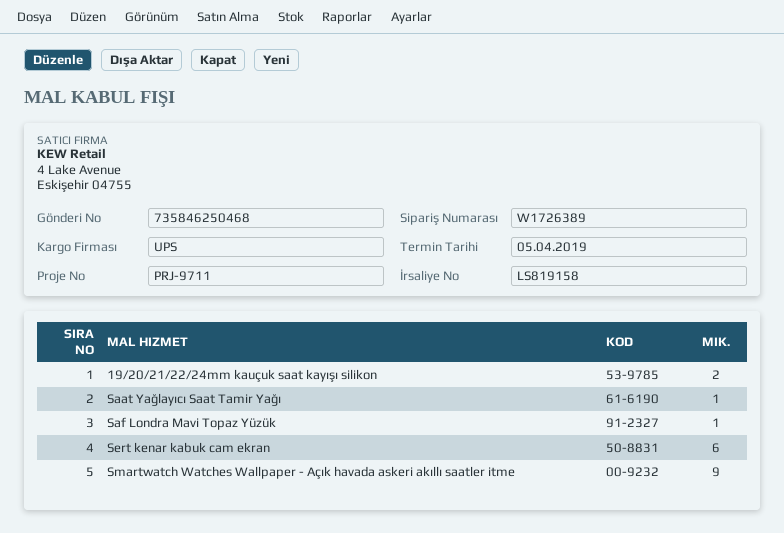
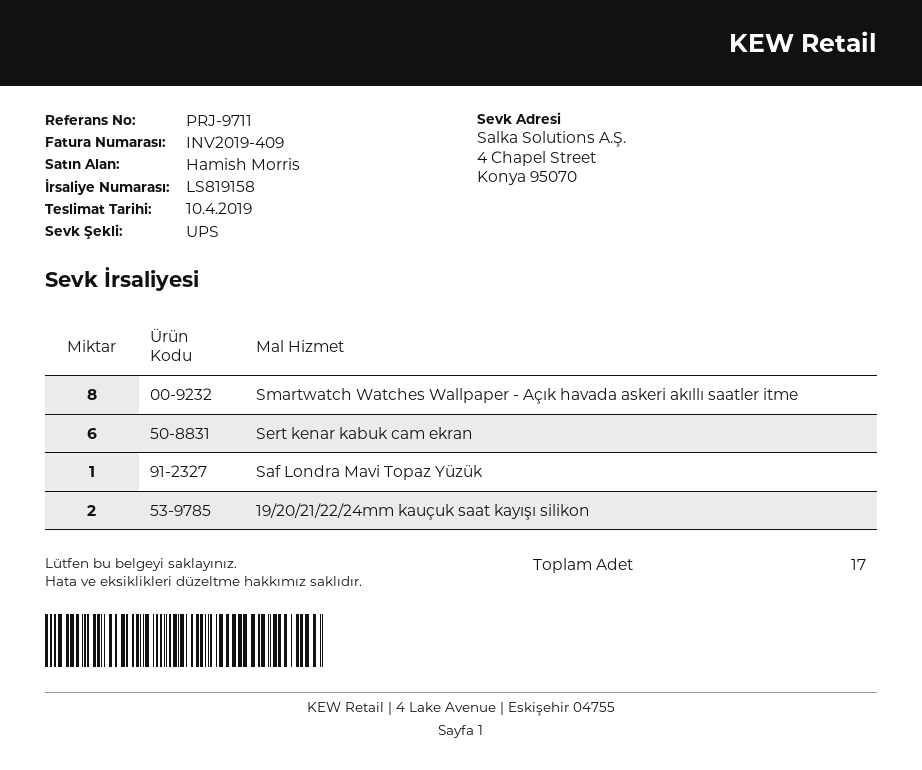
delivery date: 2019-04-05 -> 2019-04-10
Saat Yağlayıcı Saat Tamir Yağı: 1 -> none
Smartwatch Watches Wallpaper - Açık havada askeri akıllı saatler itme: 9 -> 8

